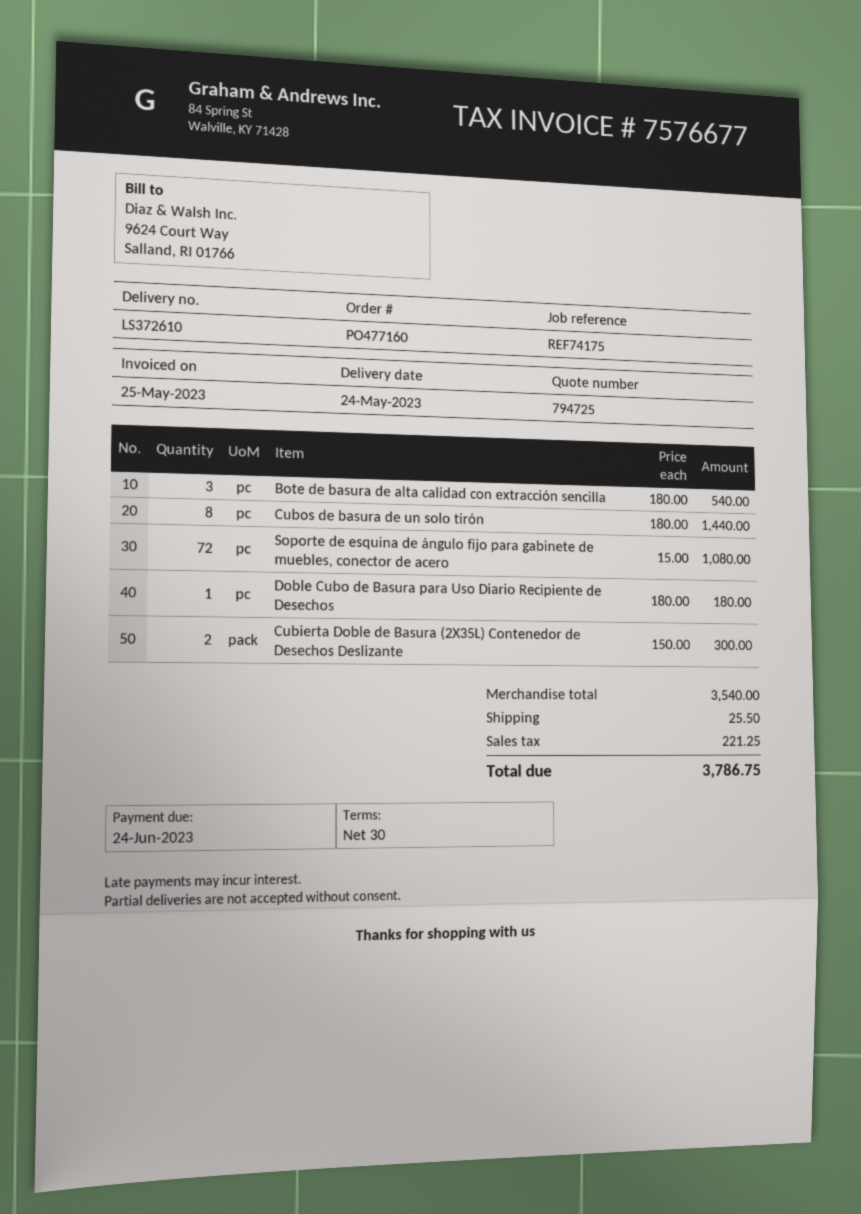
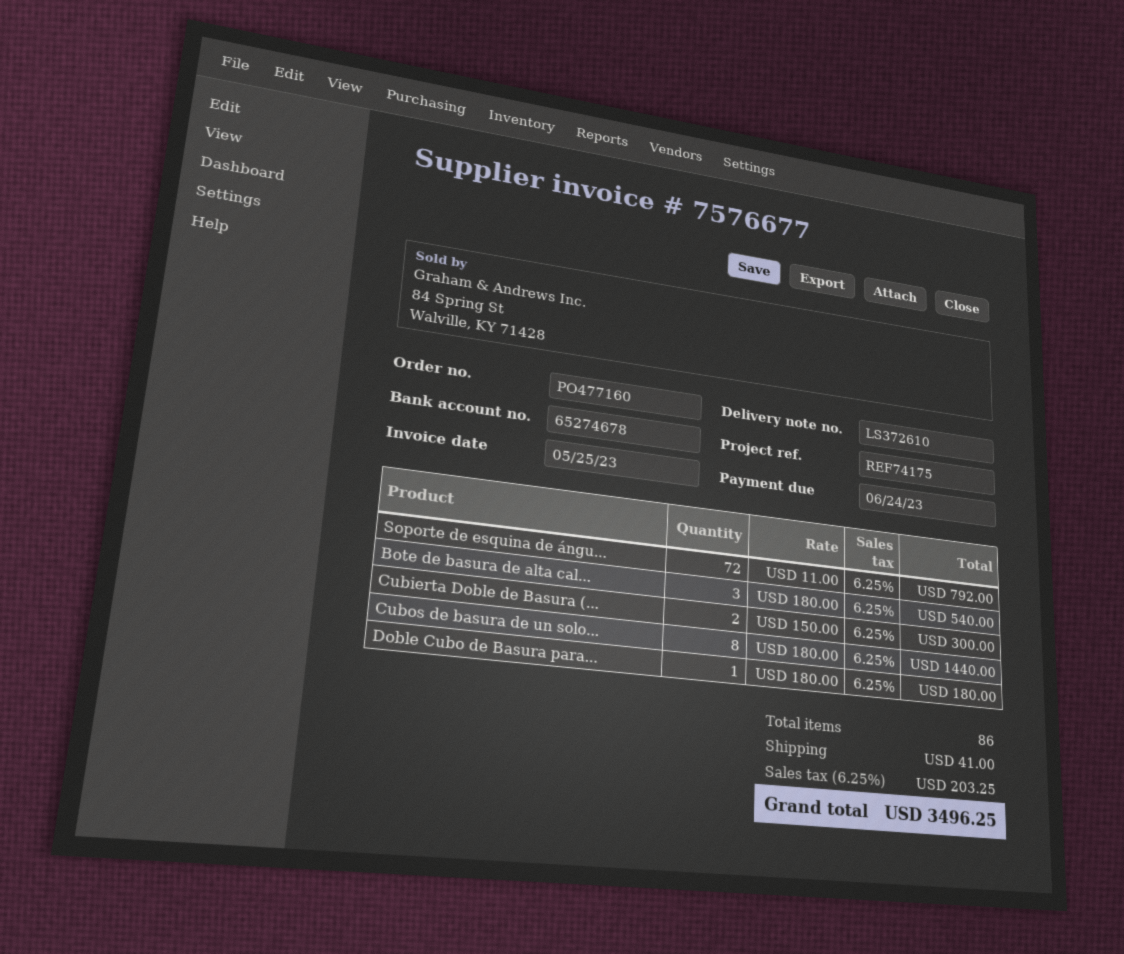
Soporte de esquina de ángulo fijo para gabinete de muebles, conector de acero: 72 x 15.00 = 1080.00 -> 72 x 11.00 = 792.00
shipping: 25.50 -> 41.00
tax: 221.25 -> 203.25
total: 3786.75 -> 3496.25

